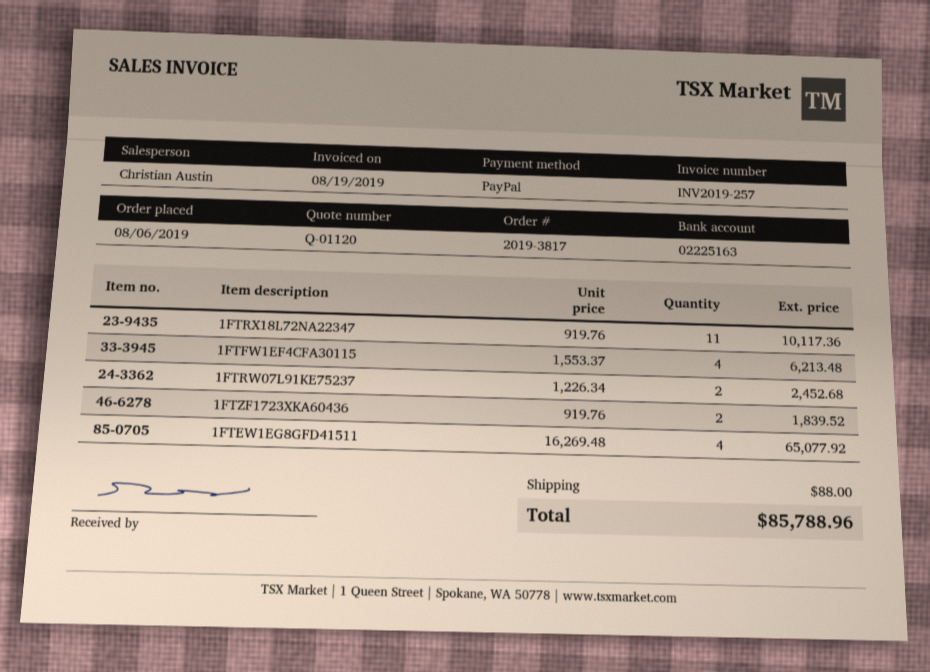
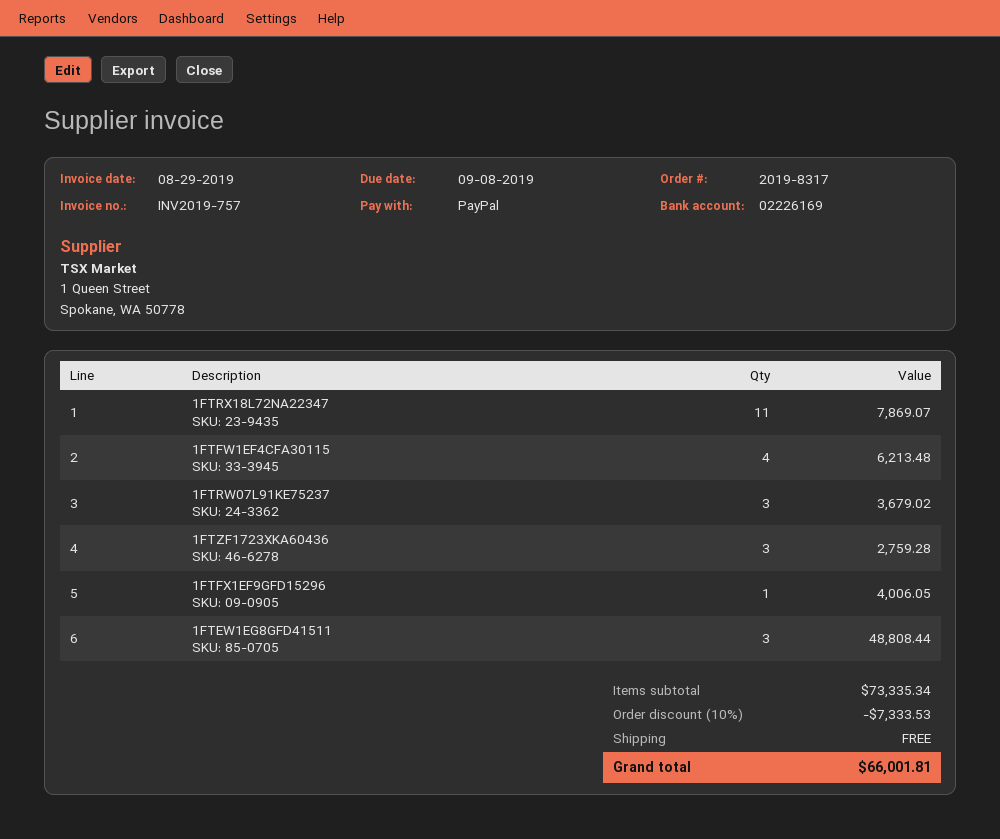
order number: 2019-3817 -> 2019-8317
invoice number: INV2019-257 -> INV2019-757
invoice date: 2019-08-19 -> 2019-08-29
bank account: 02225163 -> 02226169
1FTRX18L72NA22347: 11 for 10117.36 -> 11 for 7869.07
1FTRW07L91KE75237: 2 for 2452.68 -> 3 for 3679.02
1FTZF1723XKA60436: 2 for 1839.52 -> 3 for 2759.28
1FTEW1EG8GFD41511: 4 for 65077.92 -> 3 for 48808.44
1FTFX1EF9GFD15296: none -> 1 for 4006.05
discount: none -> 10% = 7333.53
shipping: 88.00 -> 0.00
total: 85788.96 -> 66001.81

